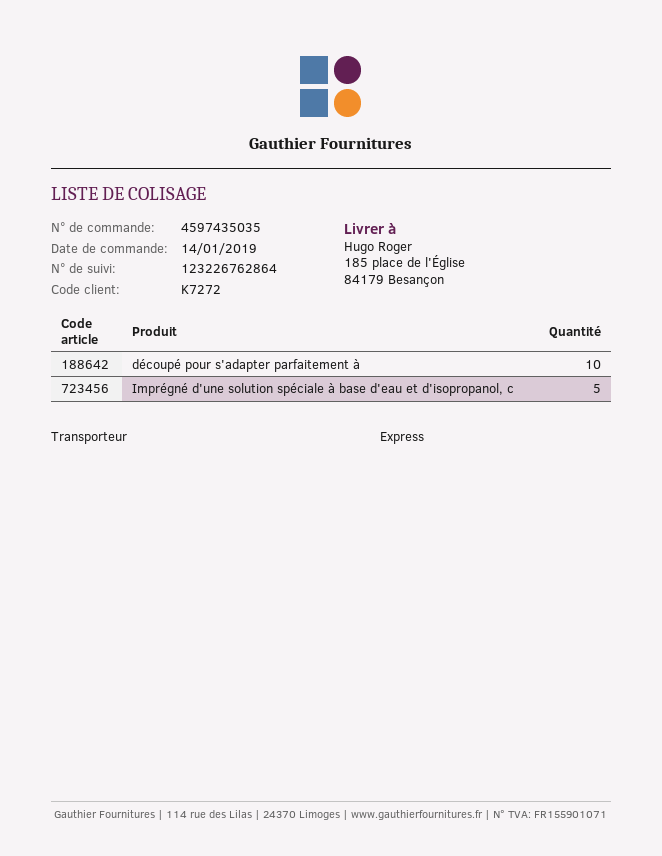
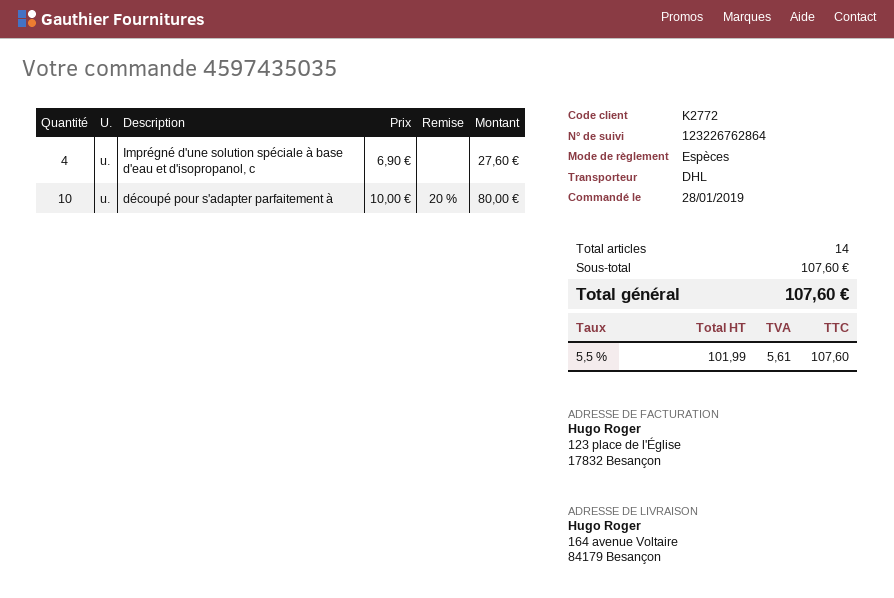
order date: 2019-01-14 -> 2019-01-28
customer number: K7272 -> K2772
shipping method: express -> DHL
ship to: 185 place de l'Église, 84179 Besançon -> 164 avenue Voltaire, 84179 Besançon
Imprégné d'une solution spéciale à base d'eau et d'isopropanol, c: 5 -> 4

